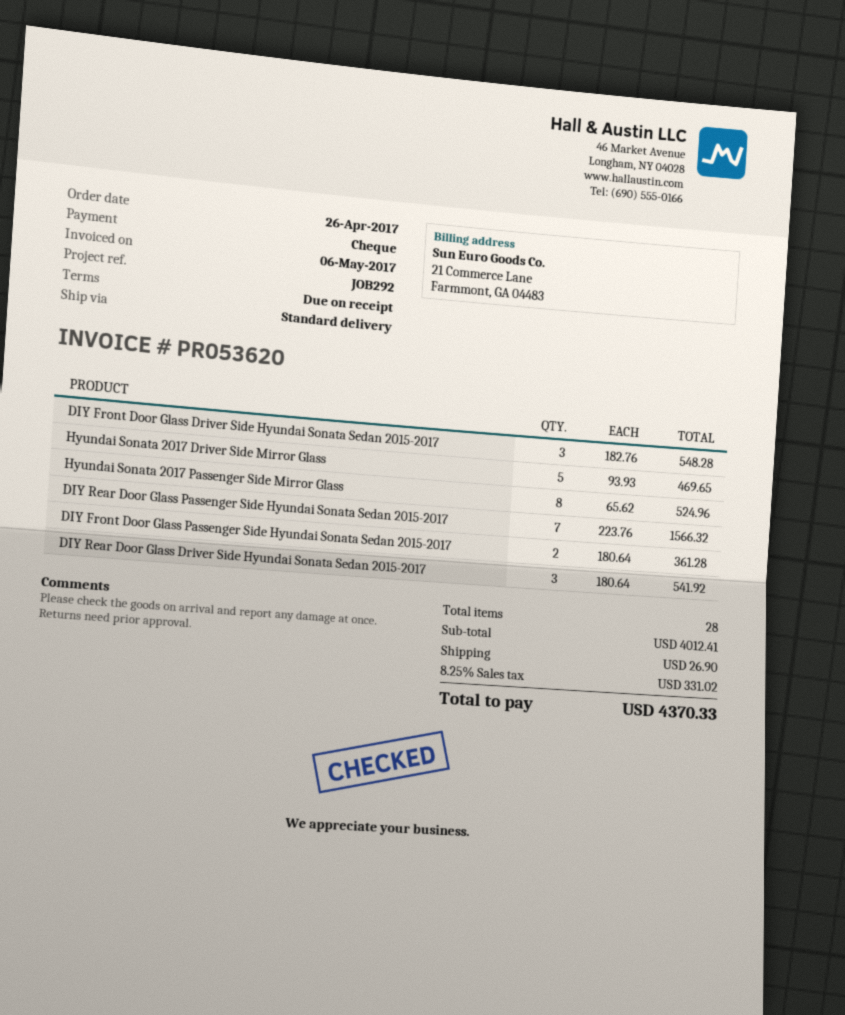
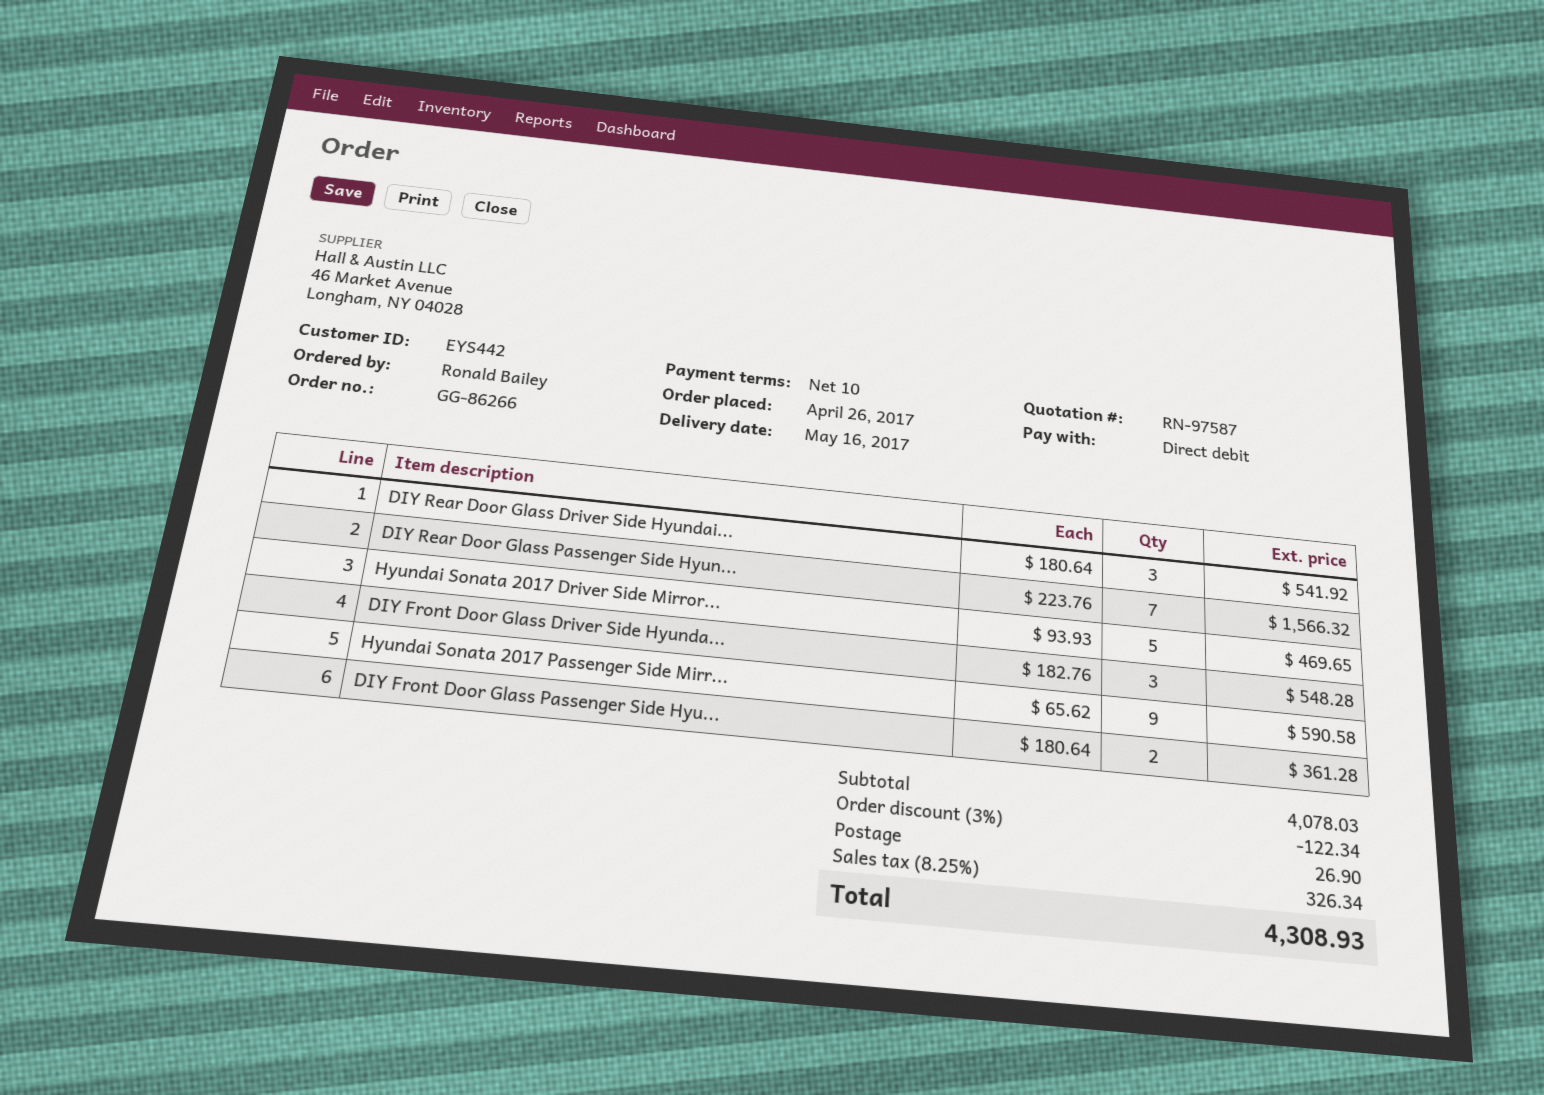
payment terms: on receipt -> 10 days
payment method: cheque -> direct debit
Hyundai Sonata 2017 Passenger Side Mirror Glass: 8 x 65.62 = 524.96 -> 9 x 65.62 = 590.58
subtotal: 4012.41 -> 4078.03
discount: none -> 3% = 122.34
tax: 8.25% = 331.02 -> 8.25% = 326.34
total: 4370.33 -> 4308.93

